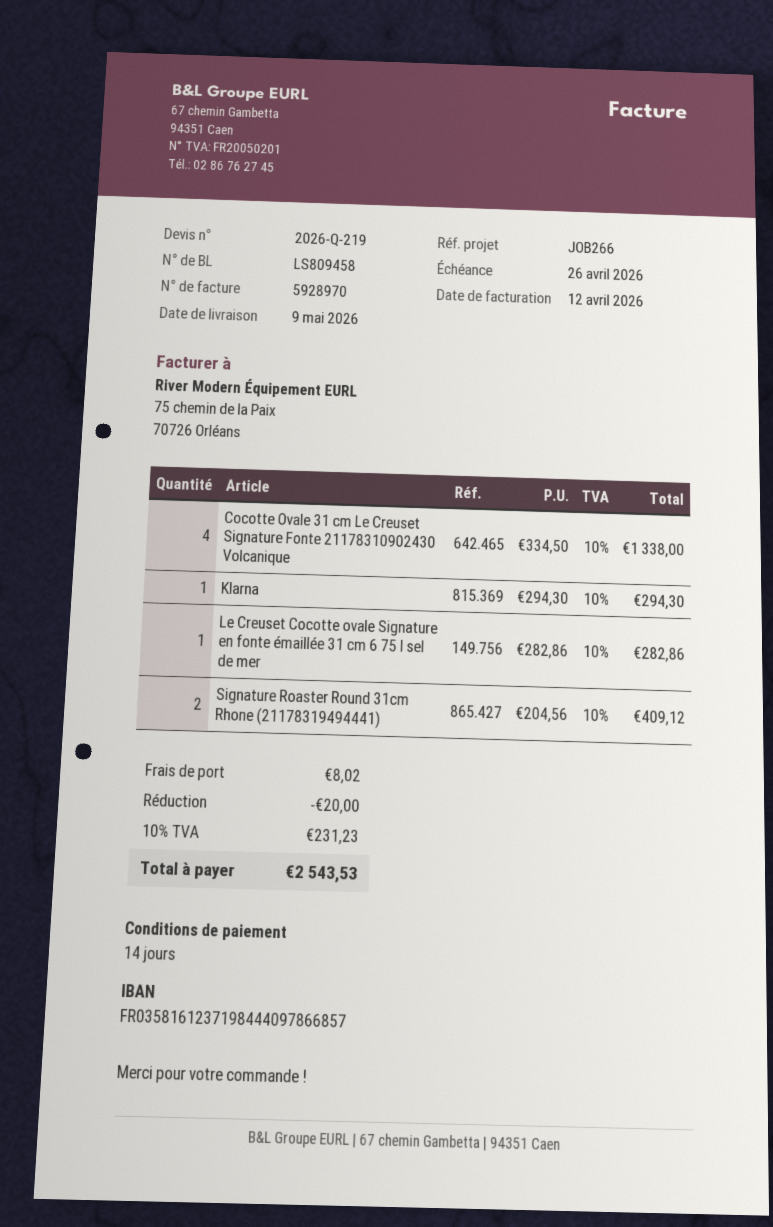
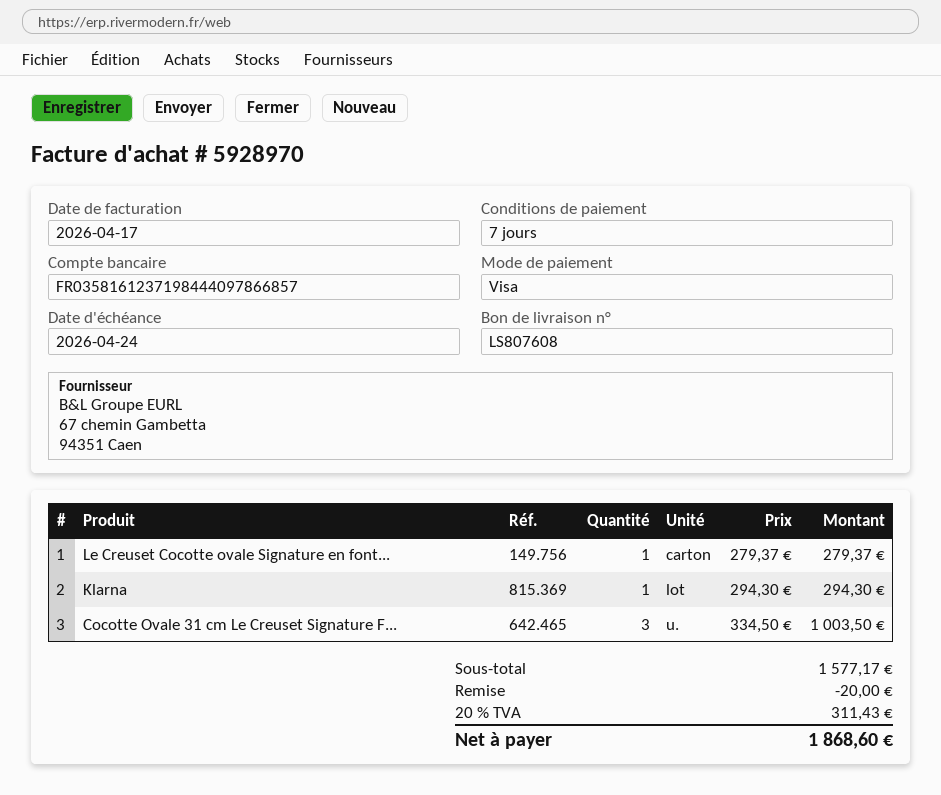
delivery note number: LS809458 -> LS807608
invoice date: 2026-04-12 -> 2026-04-17
payment terms: 14 days -> 7 days
due date: 2026-04-26 -> 2026-04-24
Cocotte Ovale 31 cm Le Creuset Signature Fonte 21178310902430 Volcanique: 4 x 334.50 = 1338.00 -> 3 x 334.50 = 1003.50
Le Creuset Cocotte ovale Signature en fonte émaillée 31 cm 6 75 l sel de mer: 1 x 282.86 = 282.86 -> 1 x 279.37 = 279.37
Signature Roaster Round 31cm Rhone (21178319494441): 2 x 204.56 = 409.12 -> none
shipping: 8.02 -> none
tax: 10% = 231.23 -> 20% = 311.43
total: 2543.53 -> 1868.60

